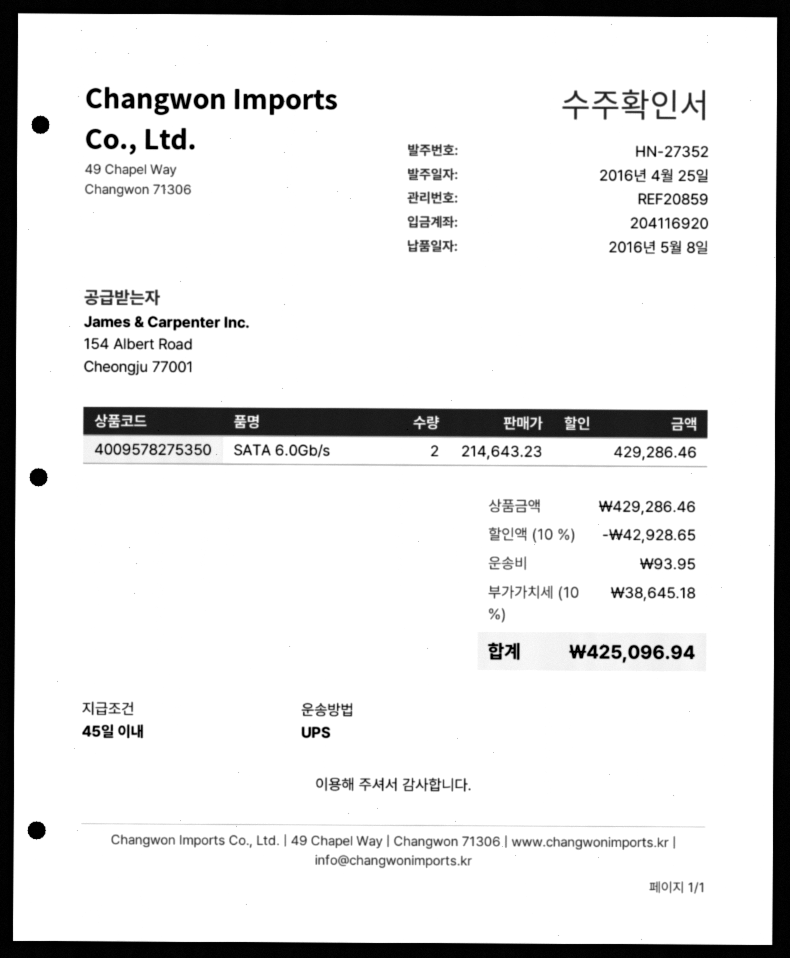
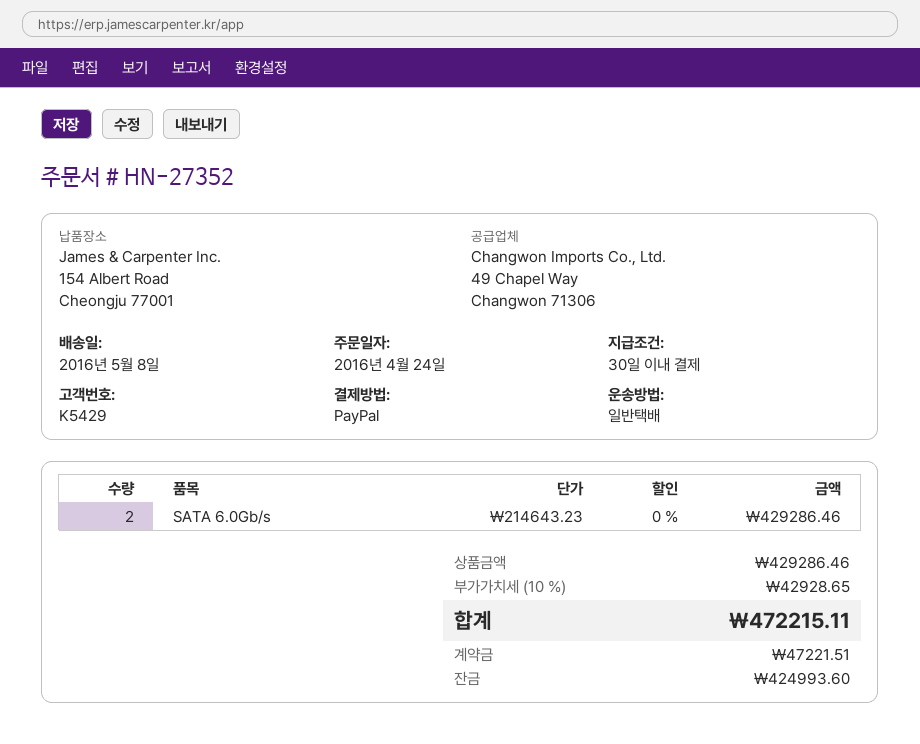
order date: 2016-04-25 -> 2016-04-24
payment terms: 45 days -> 30 days
shipping method: UPS -> standard
discount: 10% = 42928.65 -> none
shipping: 93.95 -> none
tax: 10% = 38645.18 -> 10% = 42928.65
total: 425096.94 -> 472215.11

